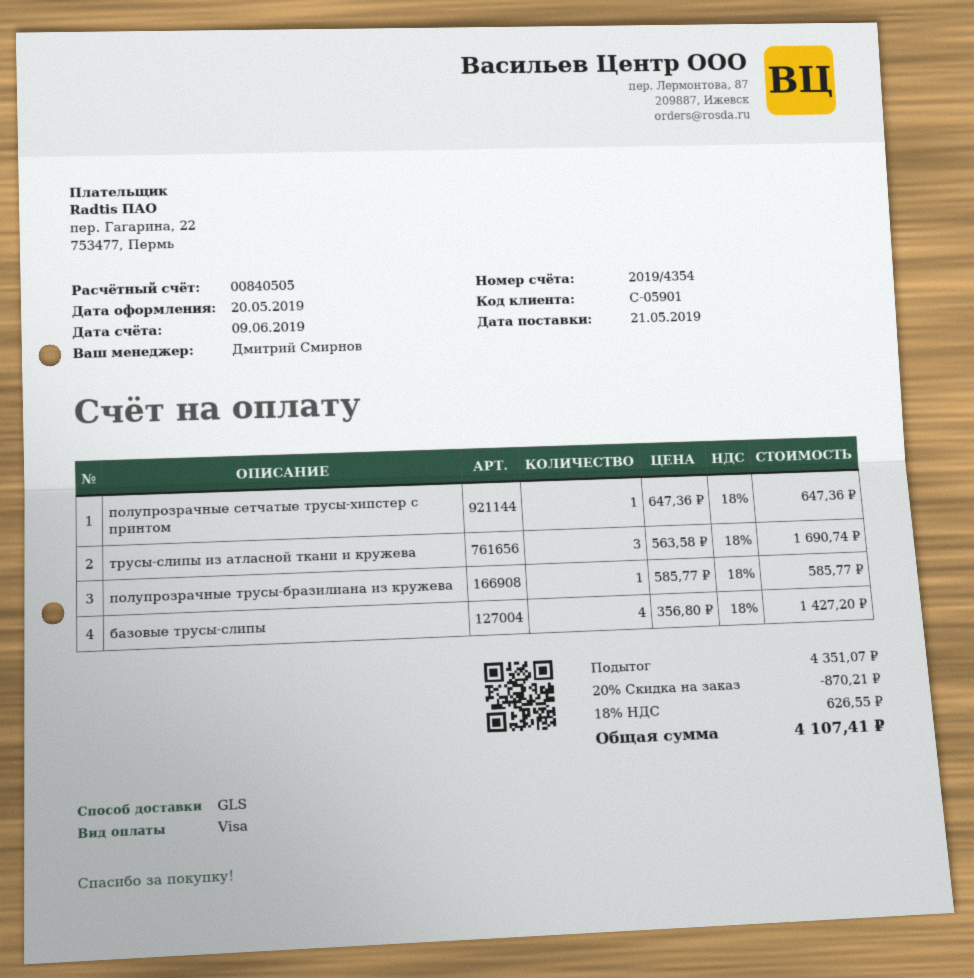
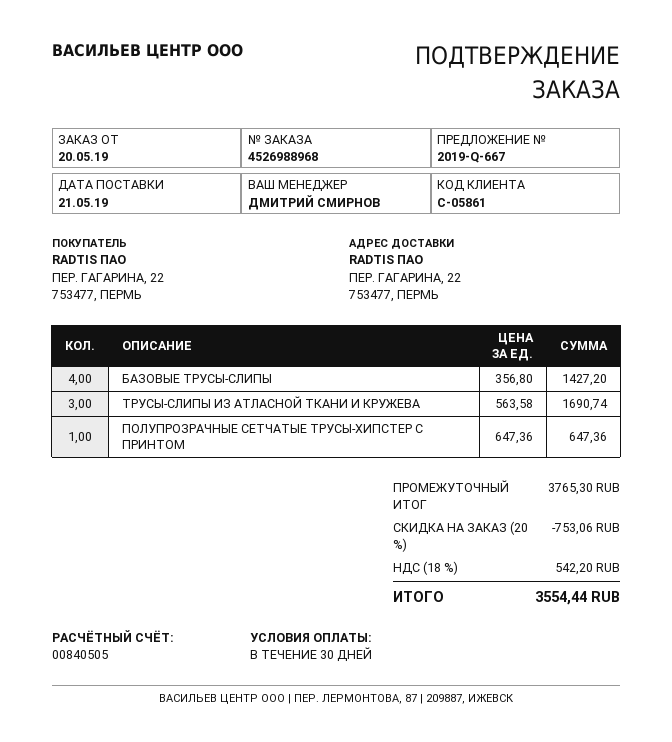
customer number: C-05901 -> C-05861
полупрозрачные трусы-бразилиана из кружева: 1 x 585.77 = 585.77 -> none
subtotal: 4351.07 -> 3765.30
discount: 20% = 870.21 -> 20% = 753.06
tax: 18% = 626.55 -> 18% = 542.20
total: 4107.41 -> 3554.44

